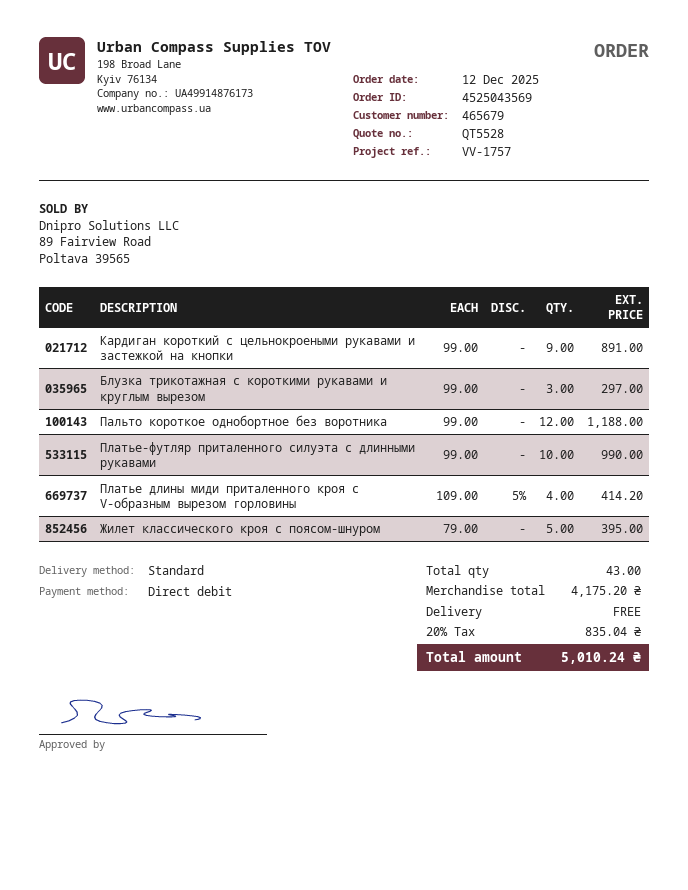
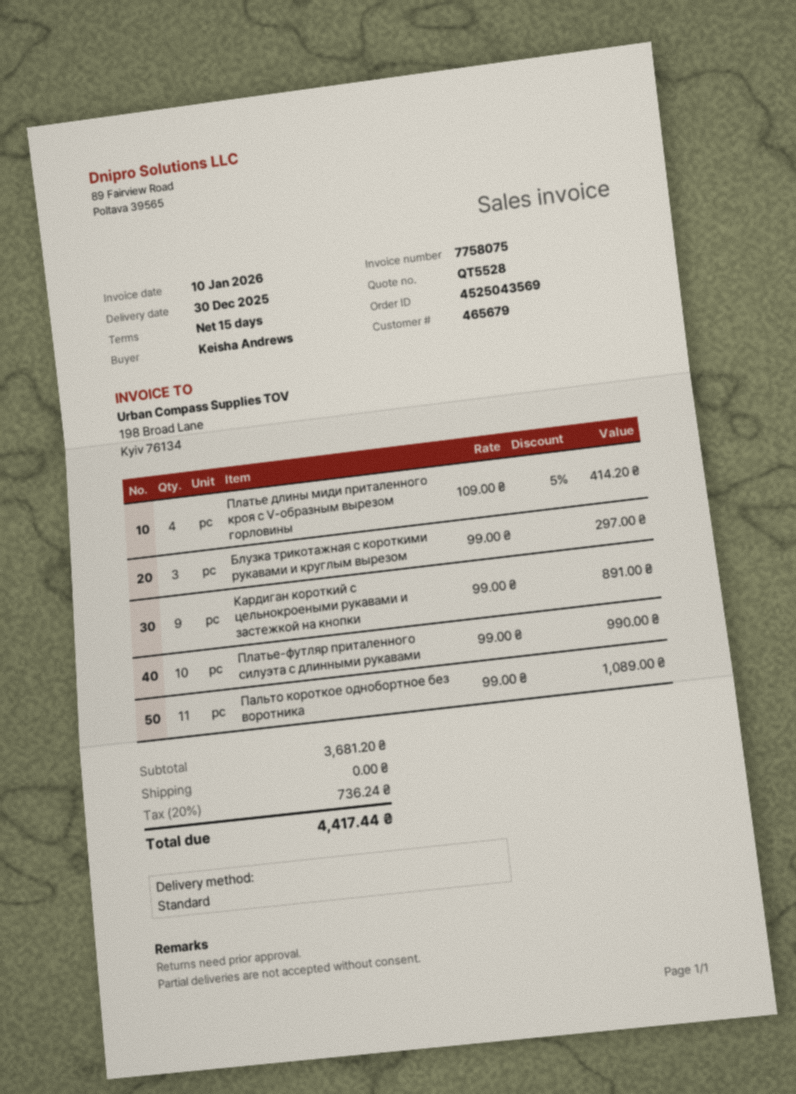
Пальто короткое однобортное без воротника: 12 x 99.00 = 1188.00 -> 11 x 99.00 = 1089.00
Жилет классического кроя с поясом-шнуром: 5 x 79.00 = 395.00 -> none
subtotal: 4175.20 -> 3681.20
tax: 20% = 835.04 -> 20% = 736.24
total: 5010.24 -> 4417.44

